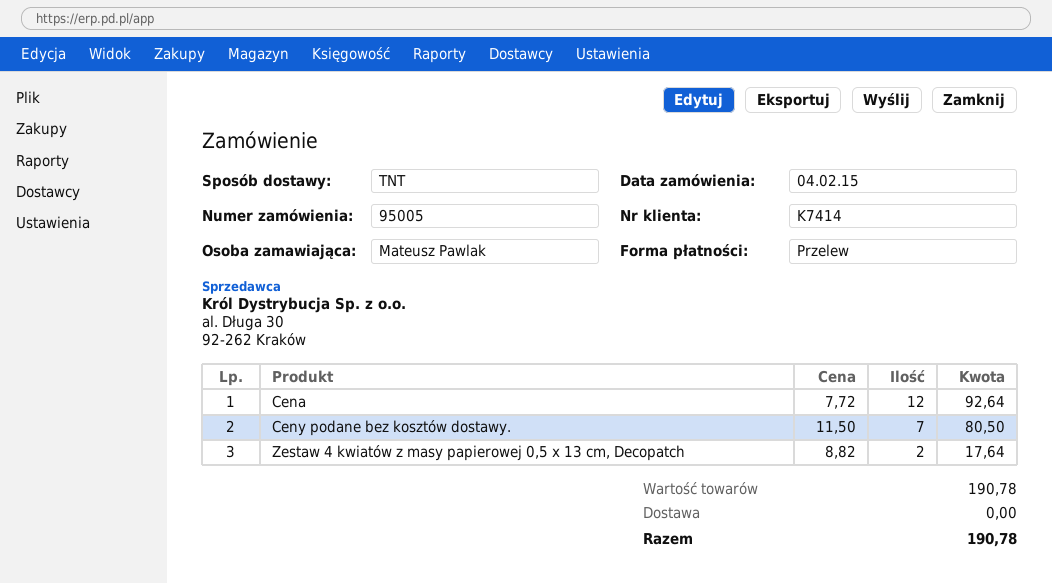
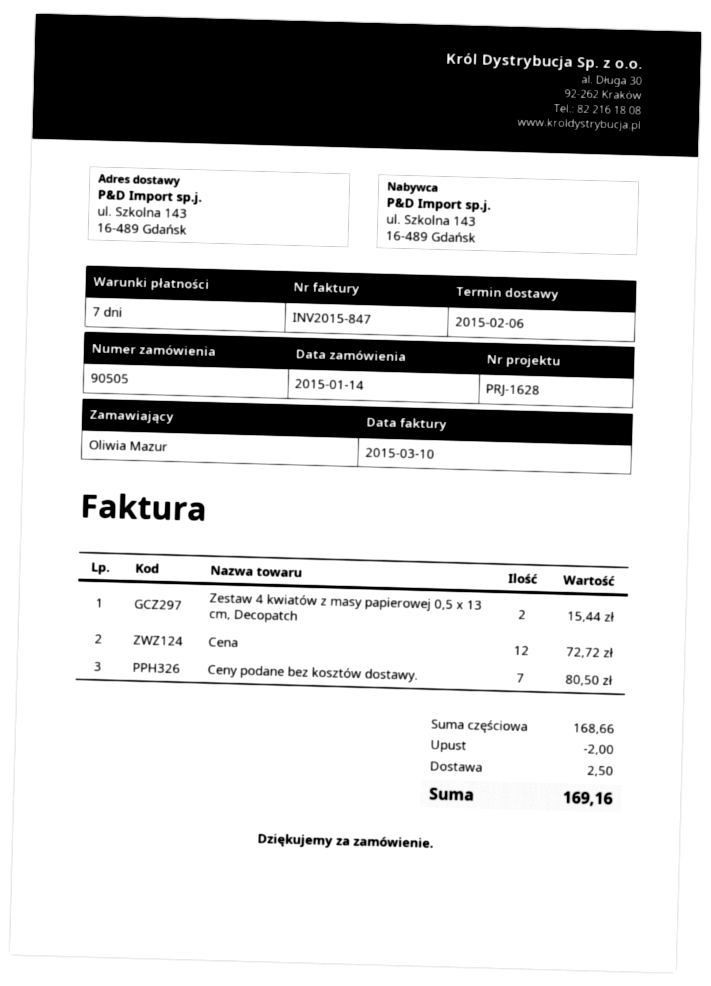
order number: 95005 -> 90505
order date: 2015-02-04 -> 2015-01-14
ordered by: Mateusz Pawlak -> Oliwia Mazur
Cena: 12 for 92.64 -> 12 for 72.72
Zestaw 4 kwiatów z masy papierowej 0,5 x 13 cm, Decopatch: 2 for 17.64 -> 2 for 15.44
subtotal: 190.78 -> 168.66
discount: none -> 2.00
shipping: 0.00 -> 2.50
total: 190.78 -> 169.16

